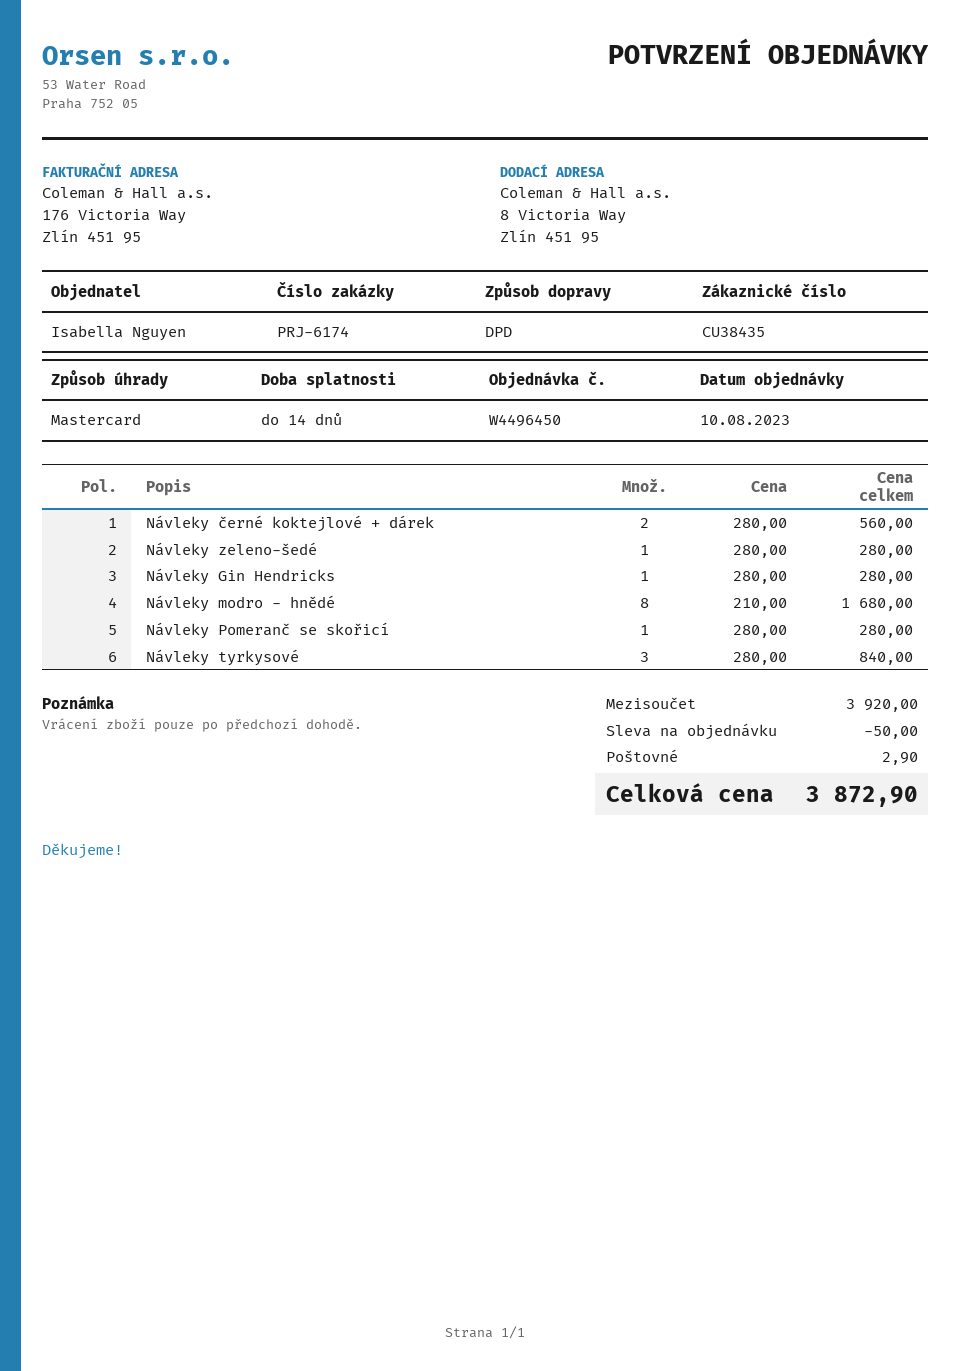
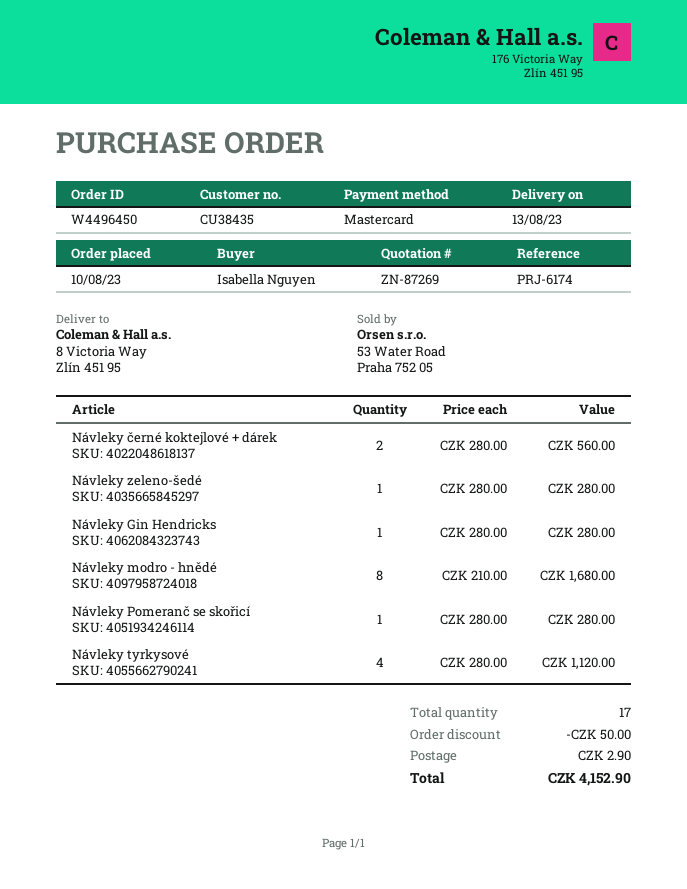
Návleky tyrkysové: 3 x 280.00 = 840.00 -> 4 x 280.00 = 1120.00
total: 3872.90 -> 4152.90

